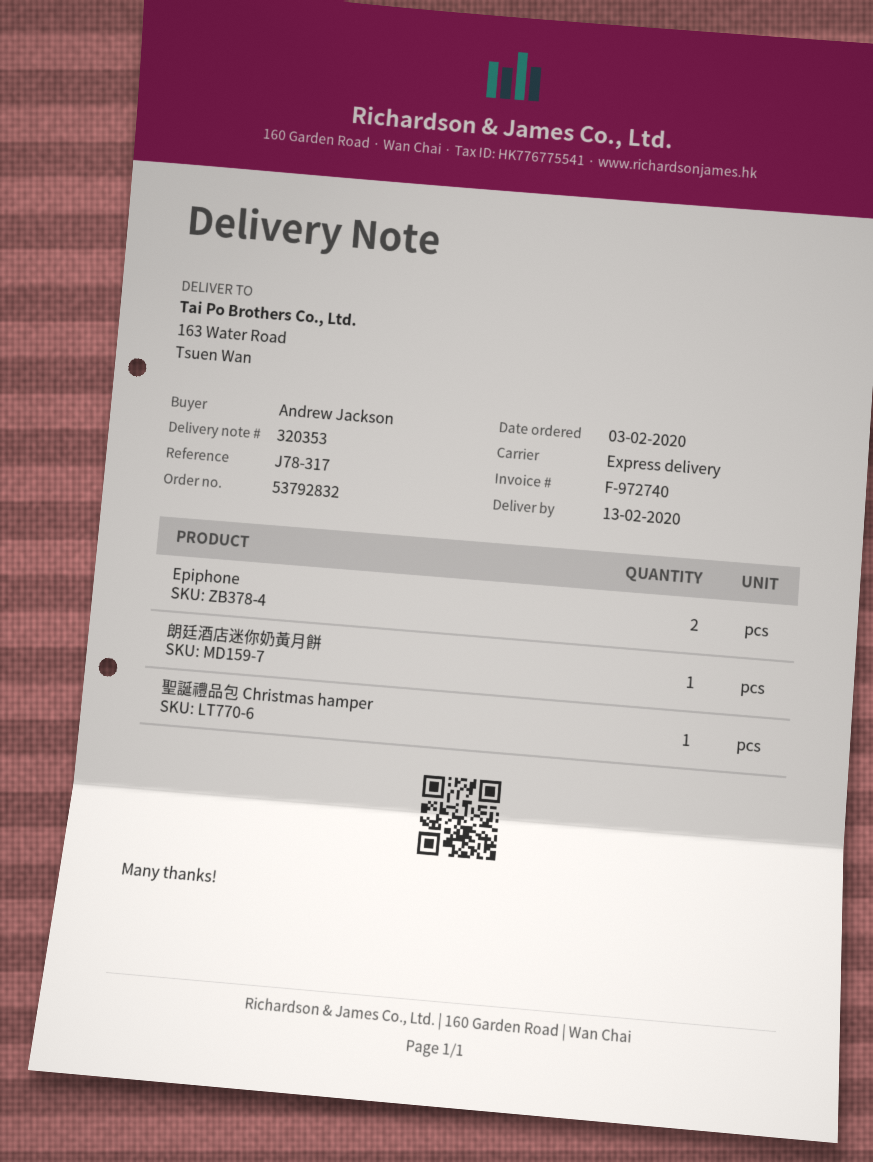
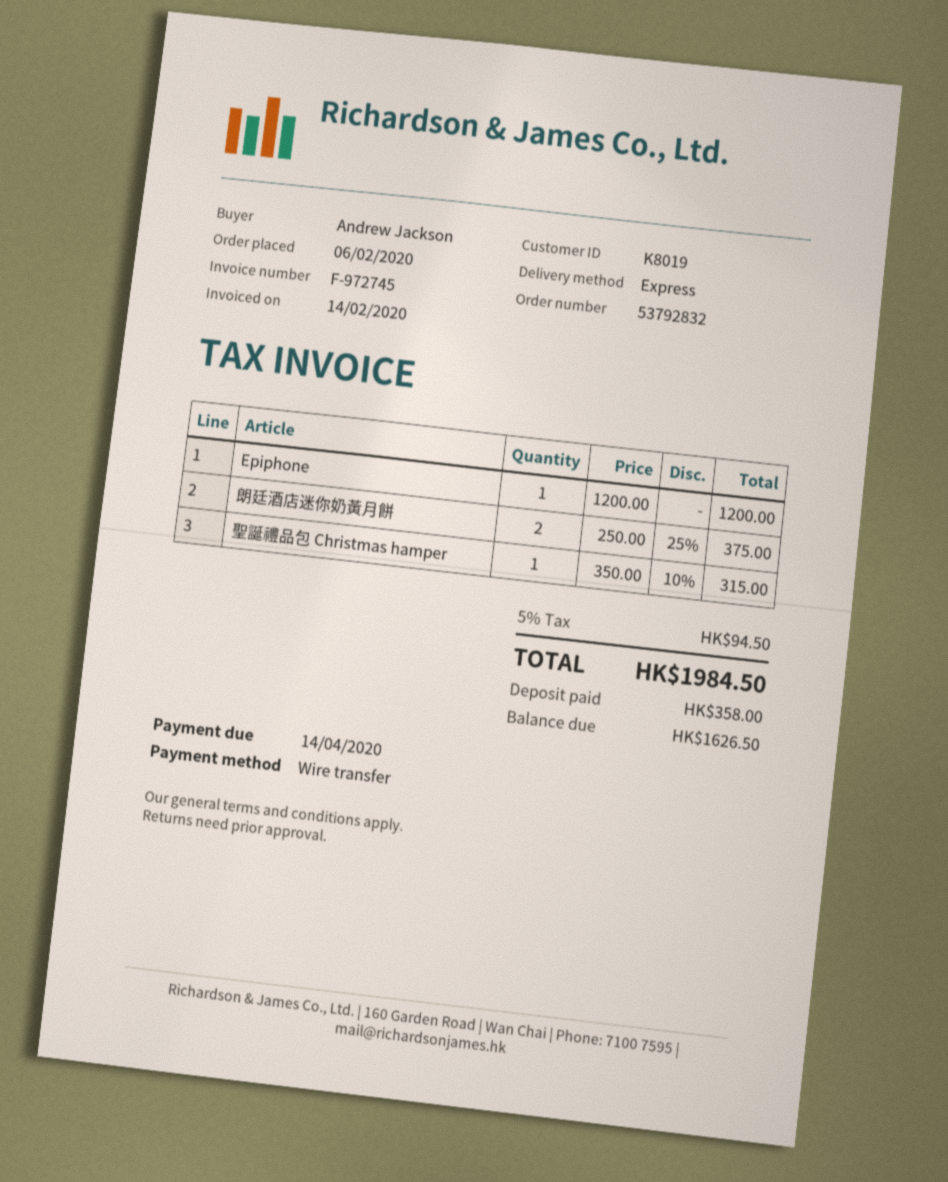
order date: 2020-02-03 -> 2020-02-06
invoice number: F-972740 -> F-972745
Epiphone: 2 -> 1
朗廷酒店迷你奶黃月餅: 1 -> 2

